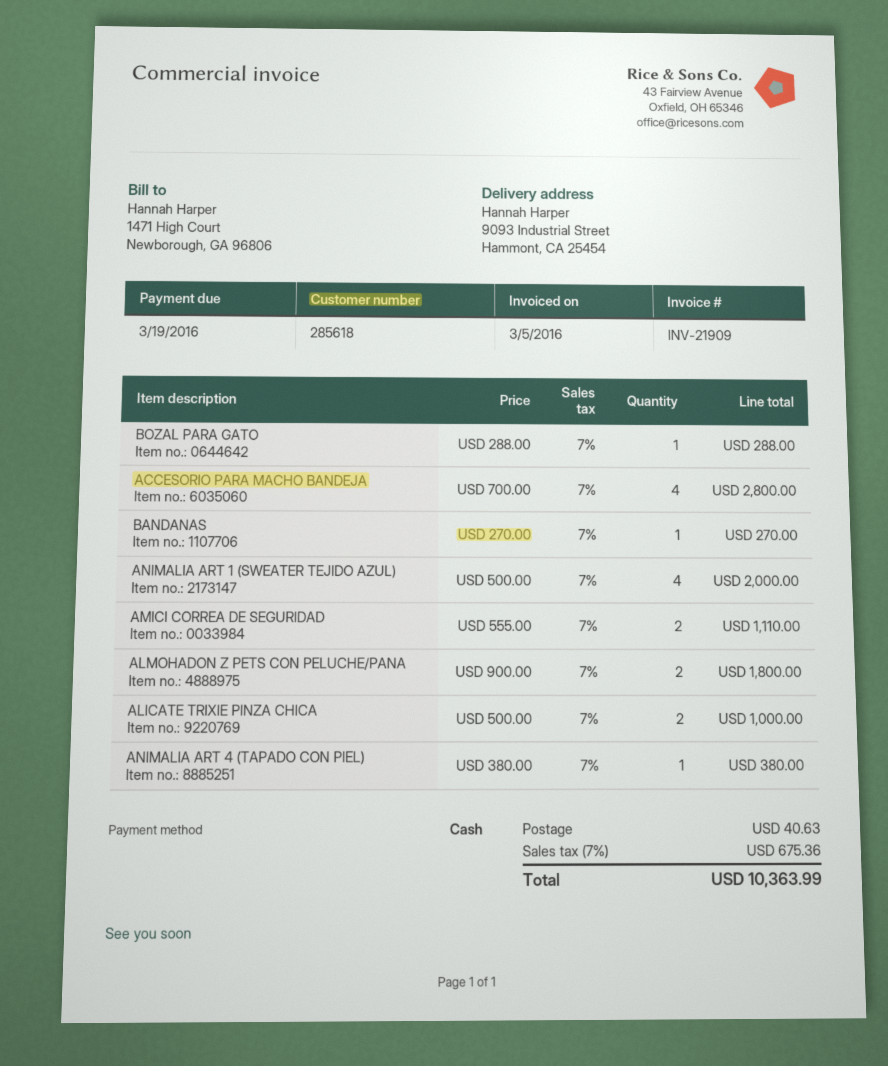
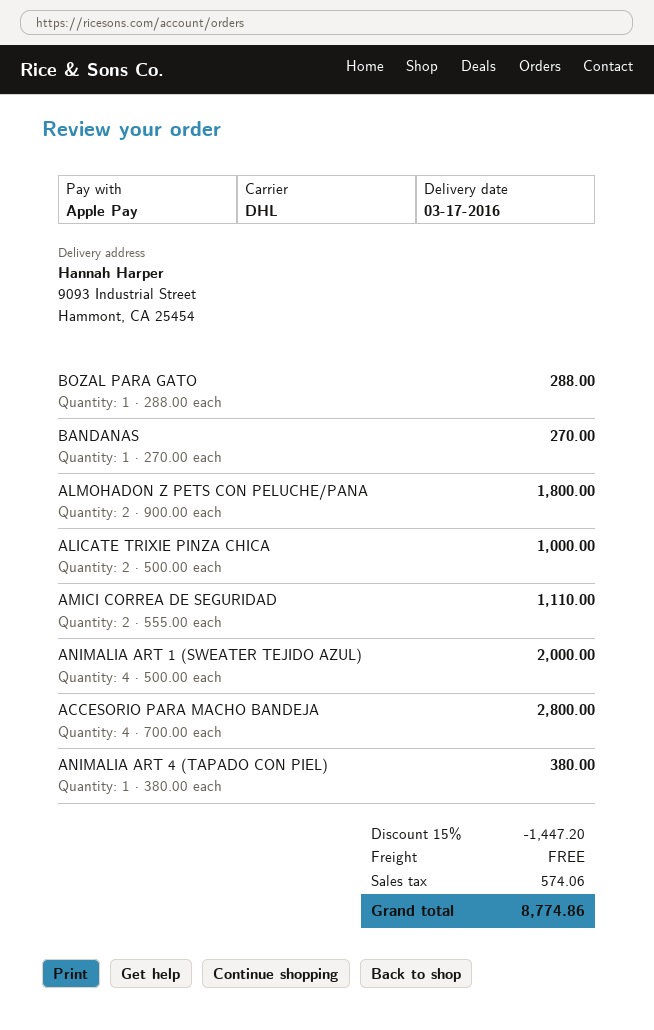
payment method: cash -> Apple Pay
discount: none -> 15% = 1447.20
shipping: 40.63 -> 0.00
tax: 675.36 -> 574.06
total: 10363.99 -> 8774.86

